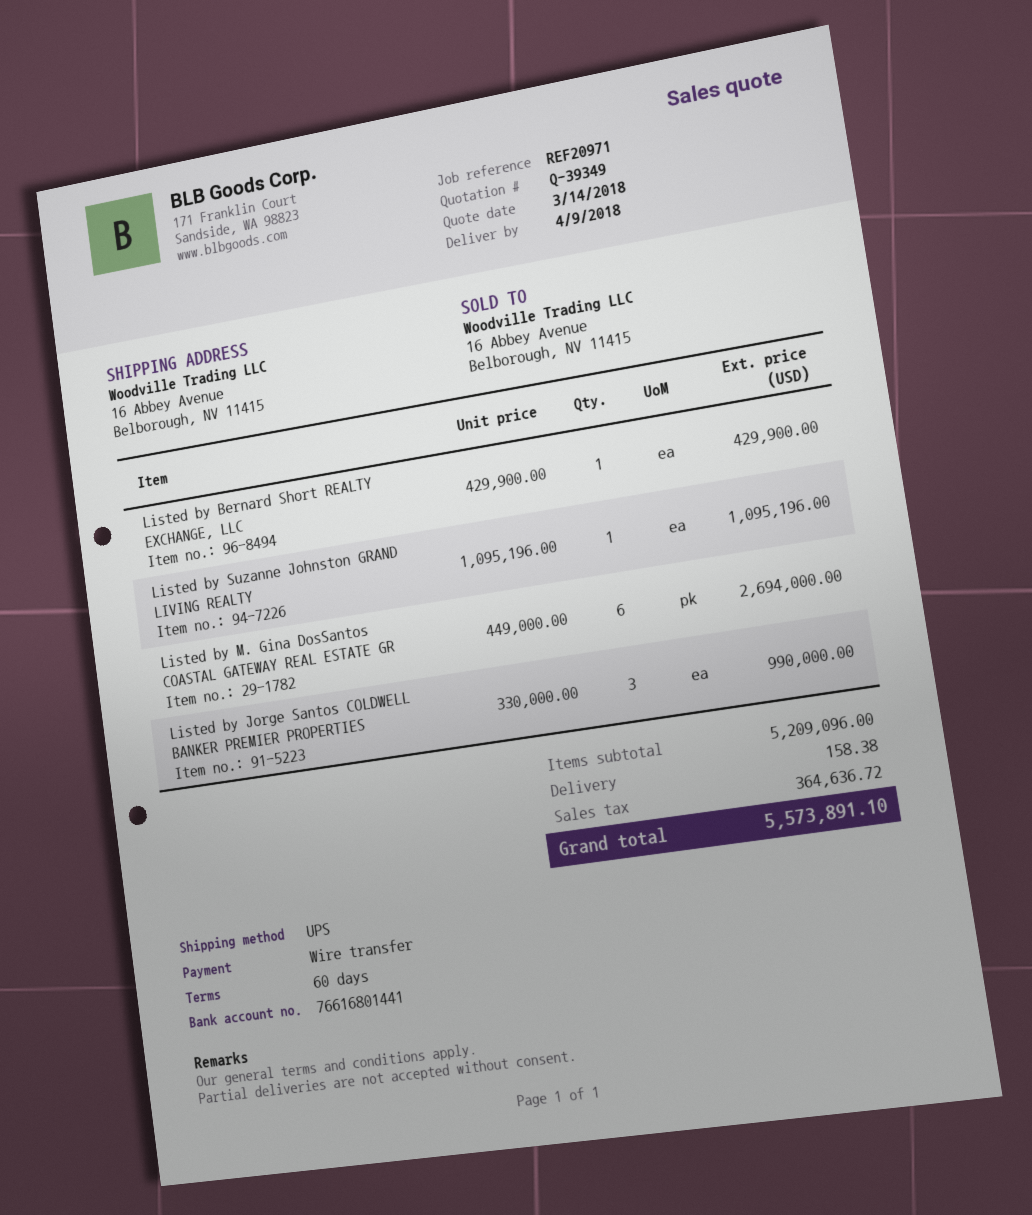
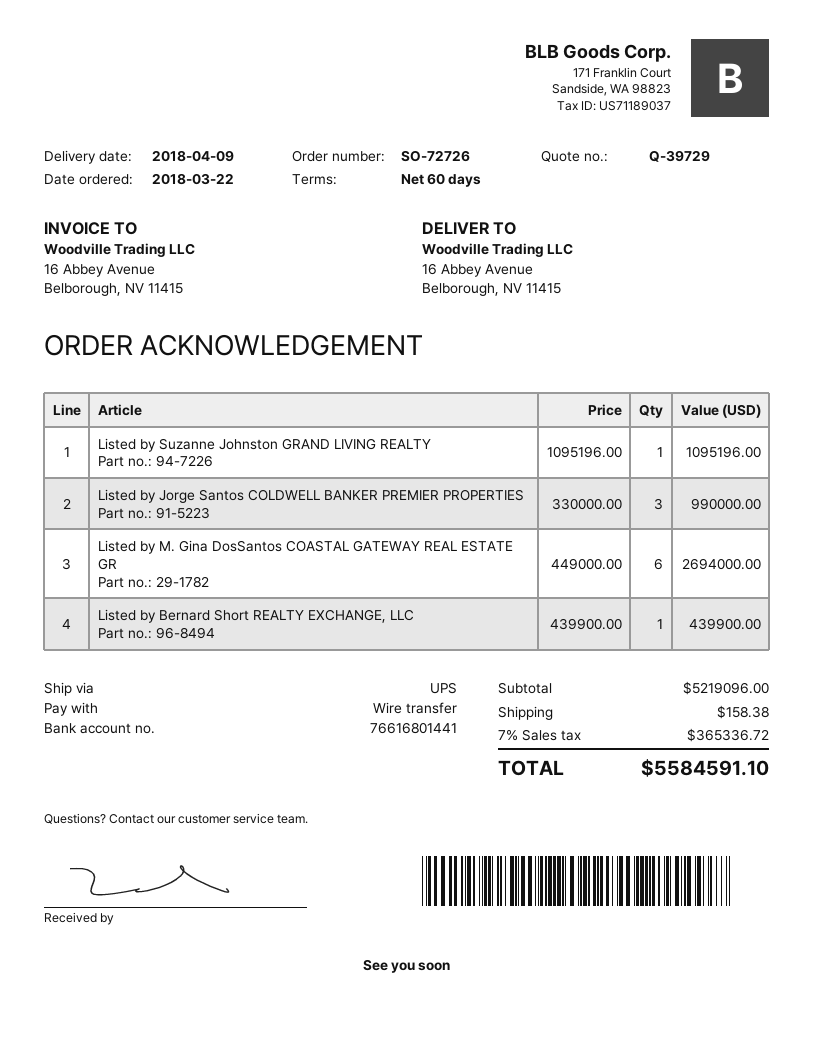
quote number: Q-39349 -> Q-39729
Listed by Bernard Short REALTY EXCHANGE, LLC: 1 x 429900.00 = 429900.00 -> 1 x 439900.00 = 439900.00
subtotal: 5209096.00 -> 5219096.00
tax: 364636.72 -> 365336.72
total: 5573891.10 -> 5584591.10

